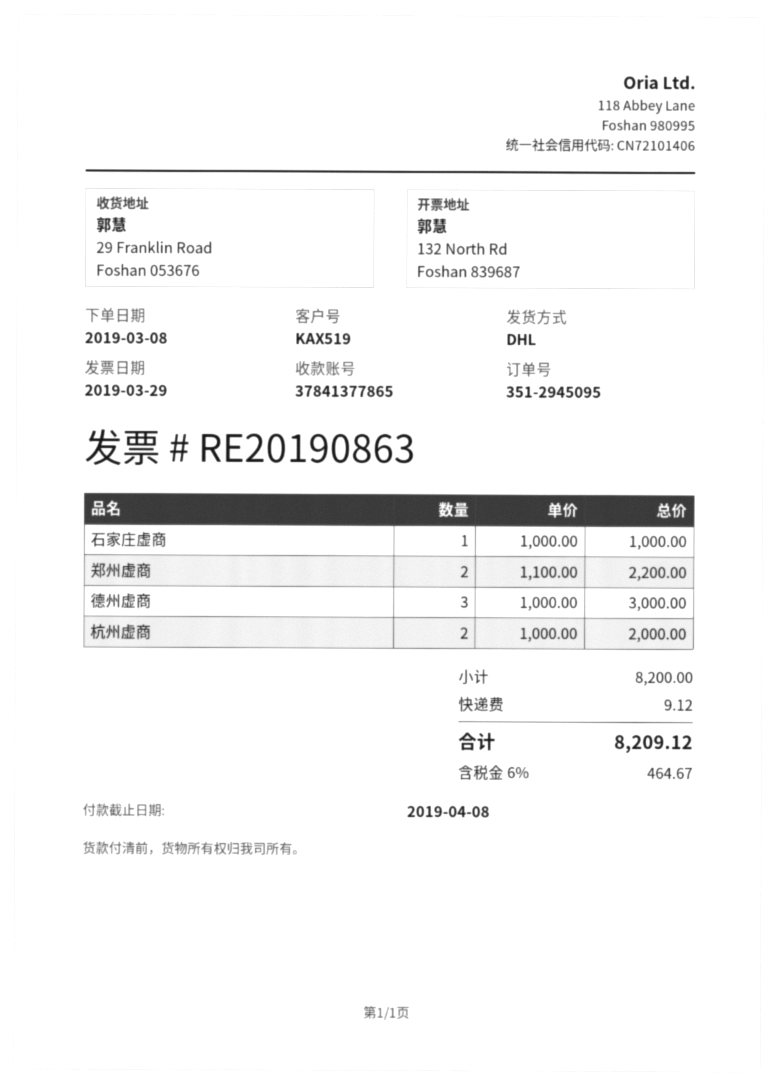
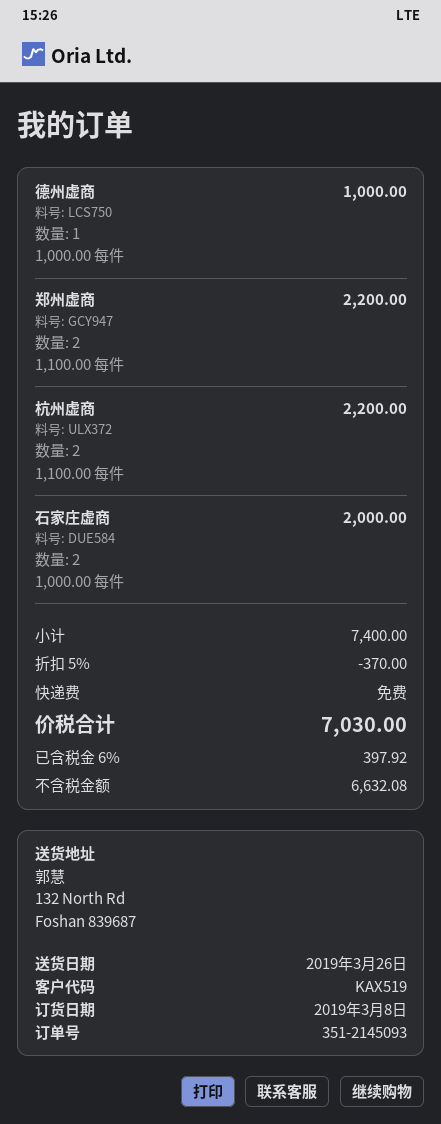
order number: 351-2945095 -> 351-2145093
ship to: 29 Franklin Road, Foshan 053676 -> 132 North Rd, Foshan 839687
石家庄虚商: 1 x 1000.00 = 1000.00 -> 2 x 1000.00 = 2000.00
德州虚商: 3 x 1000.00 = 3000.00 -> 1 x 1000.00 = 1000.00
杭州虚商: 2 x 1000.00 = 2000.00 -> 2 x 1100.00 = 2200.00
subtotal: 8200.00 -> 7400.00
discount: none -> 5% = 370.00
shipping: 9.12 -> 0.00
tax: 6% = 464.67 -> 6% = 397.92
total: 8209.12 -> 7030.00

